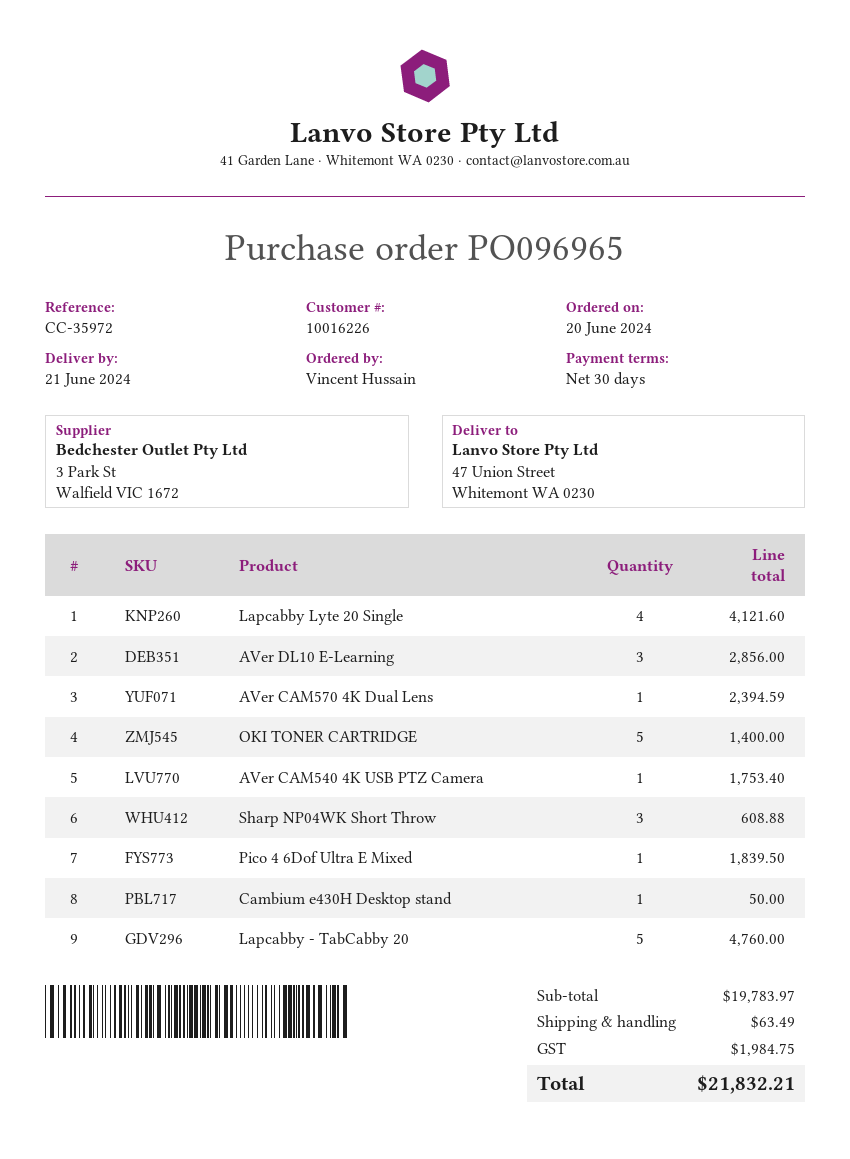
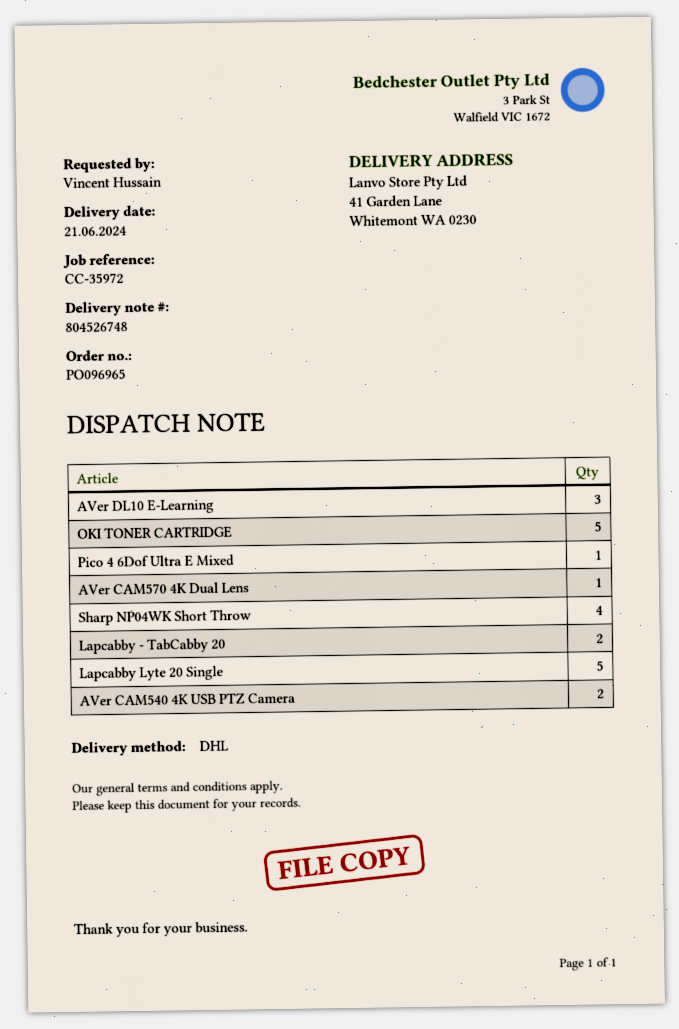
ship to: 47 Union Street, Whitemont WA 0230 -> 41 Garden Lane, Whitemont WA 0230
Lapcabby Lyte 20 Single: 4 -> 5
AVer CAM540 4K USB PTZ Camera: 1 -> 2
Sharp NP04WK Short Throw: 3 -> 4
Cambium e430H Desktop stand: 1 -> none
Lapcabby - TabCabby 20: 5 -> 2

